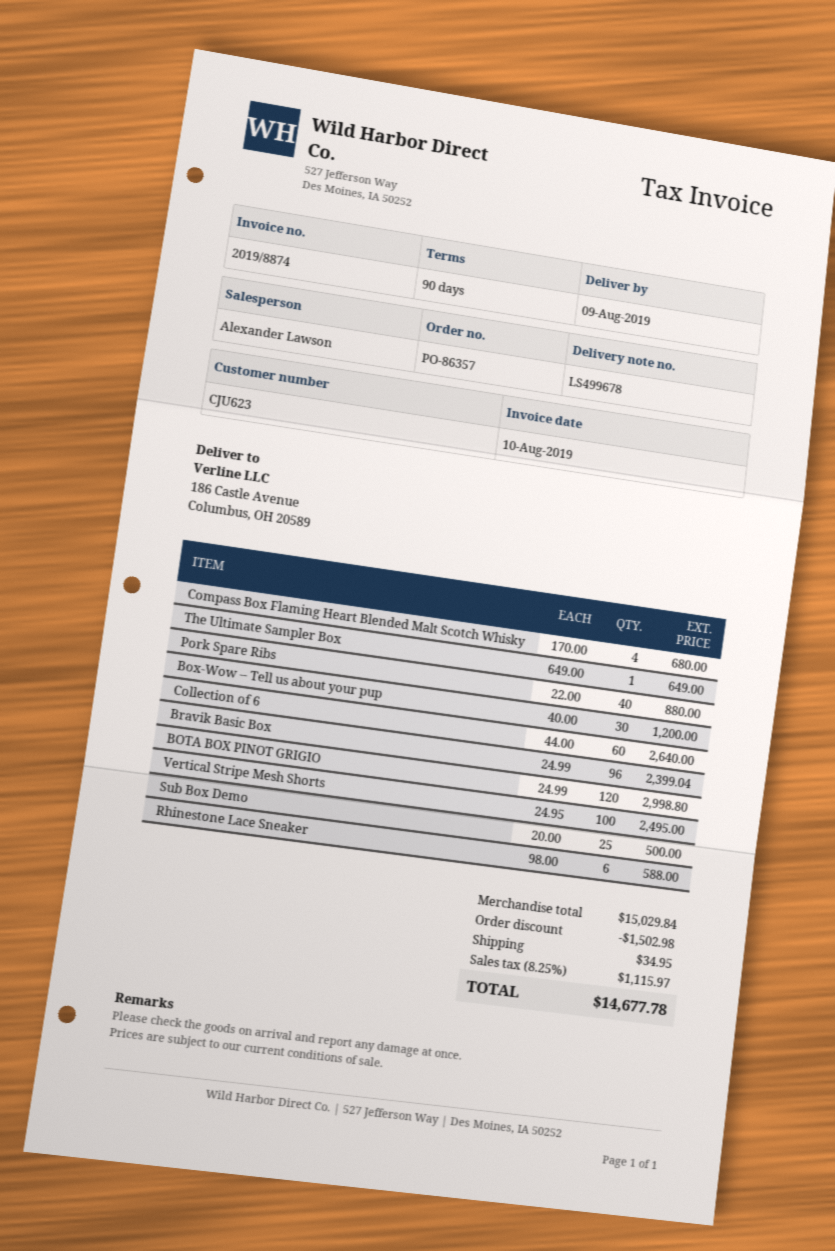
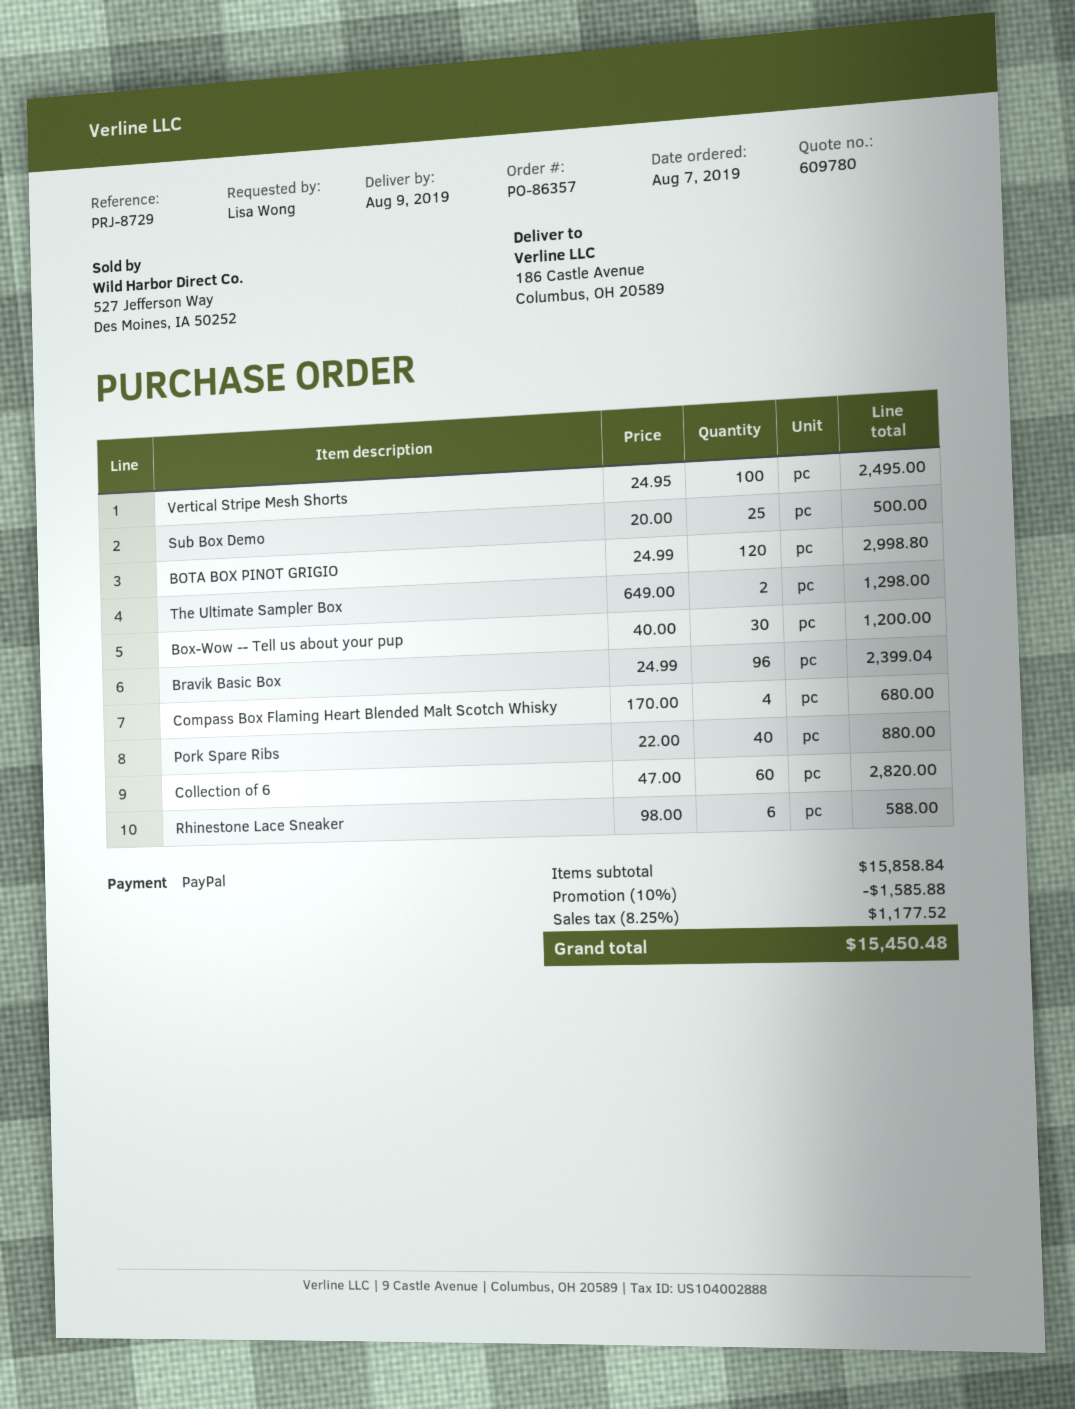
The Ultimate Sampler Box: 1 x 649.00 = 649.00 -> 2 x 649.00 = 1298.00
Collection of 6: 60 x 44.00 = 2640.00 -> 60 x 47.00 = 2820.00
subtotal: 15029.84 -> 15858.84
discount: 1502.98 -> 1585.88
shipping: 34.95 -> none
tax: 8.25% = 1115.97 -> 8.25% = 1177.52
total: 14677.78 -> 15450.48

